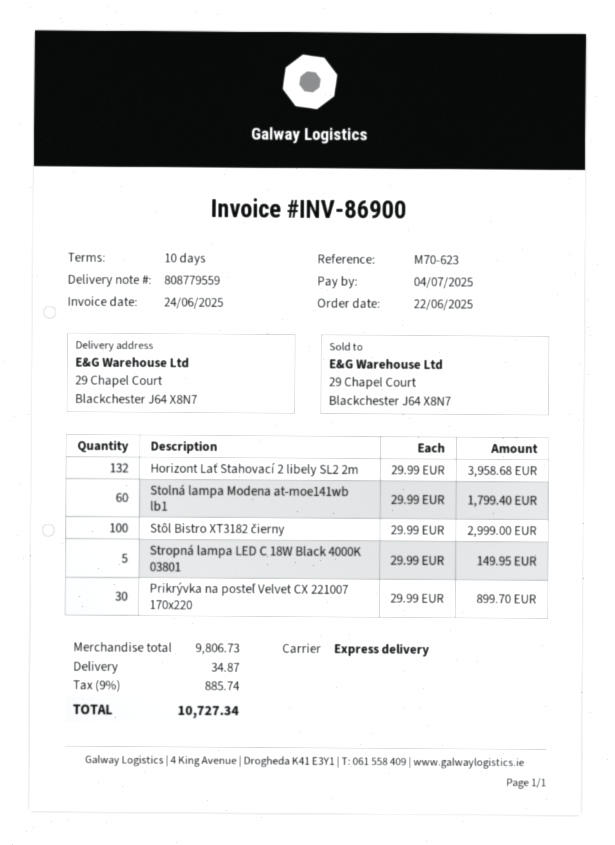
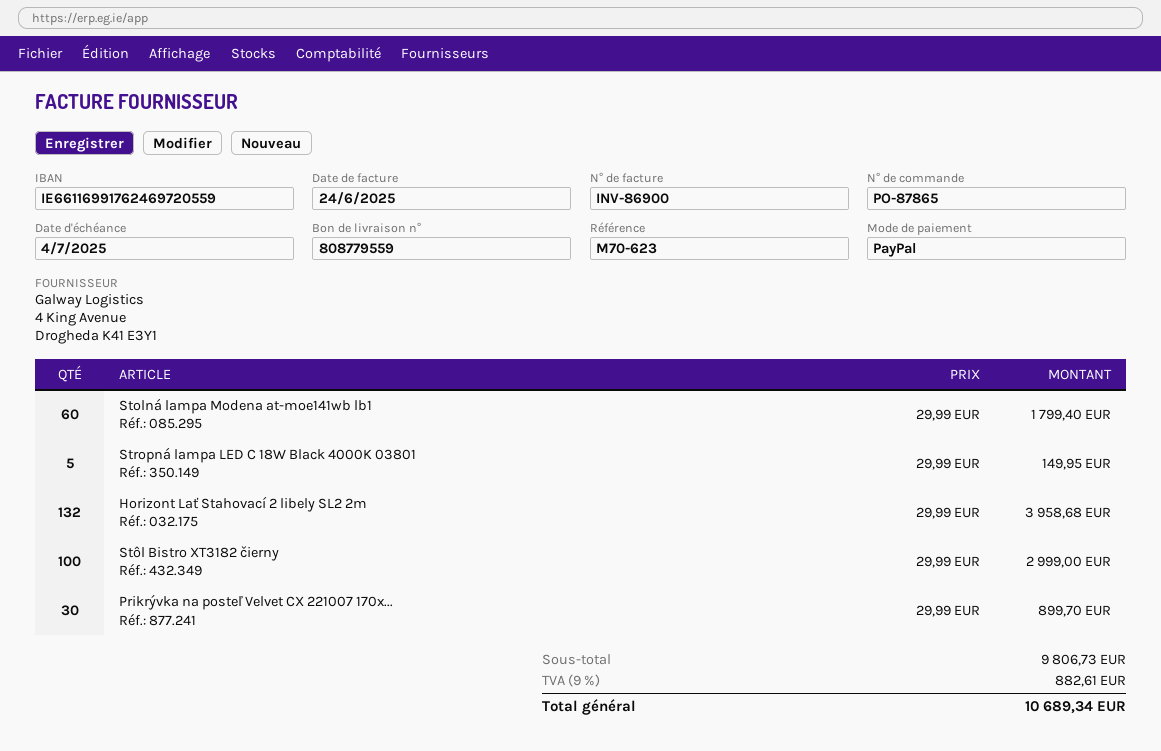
shipping: 34.87 -> none
tax: 9% = 885.74 -> 9% = 882.61
total: 10727.34 -> 10689.34

